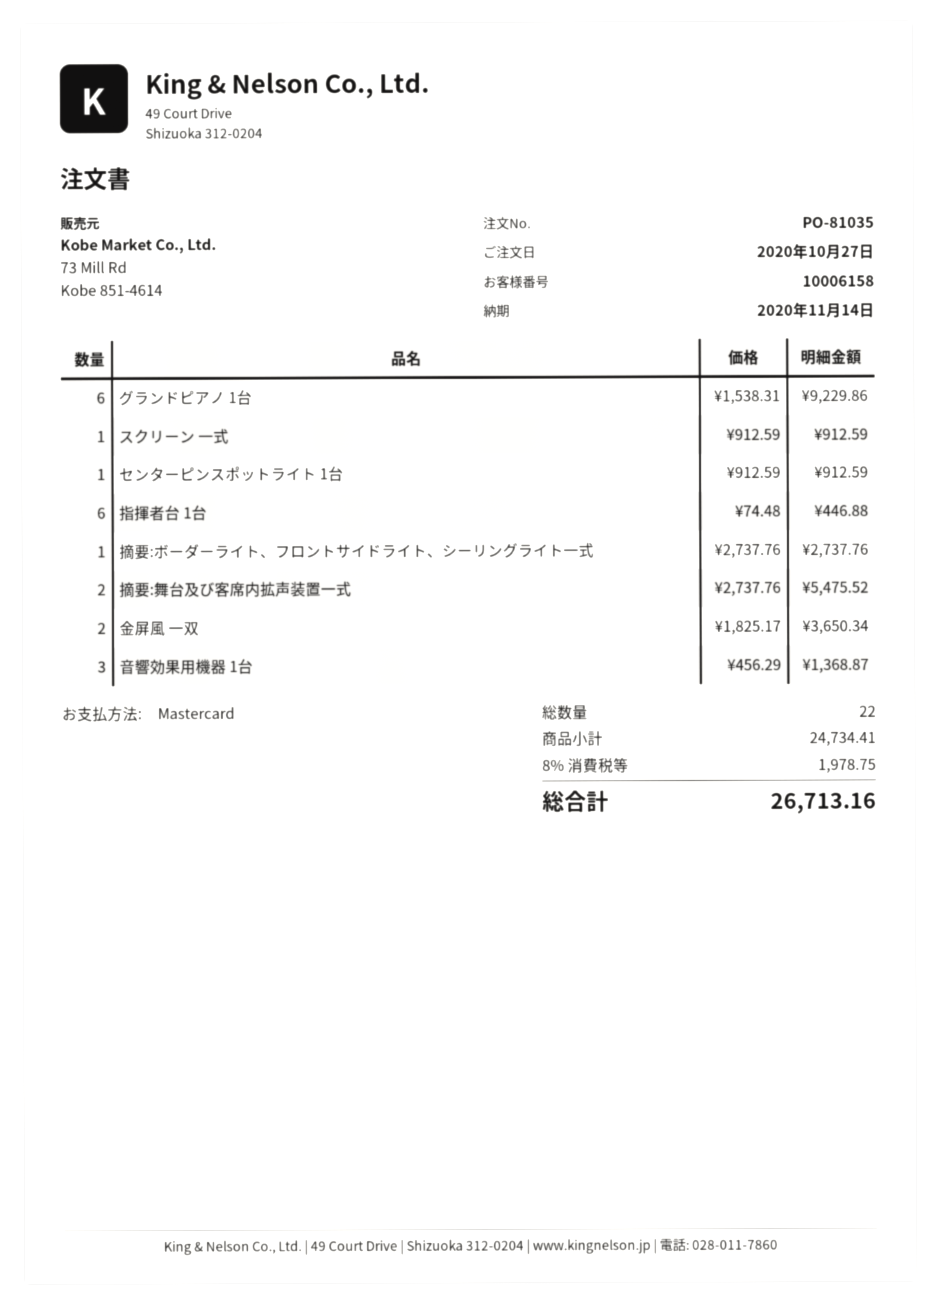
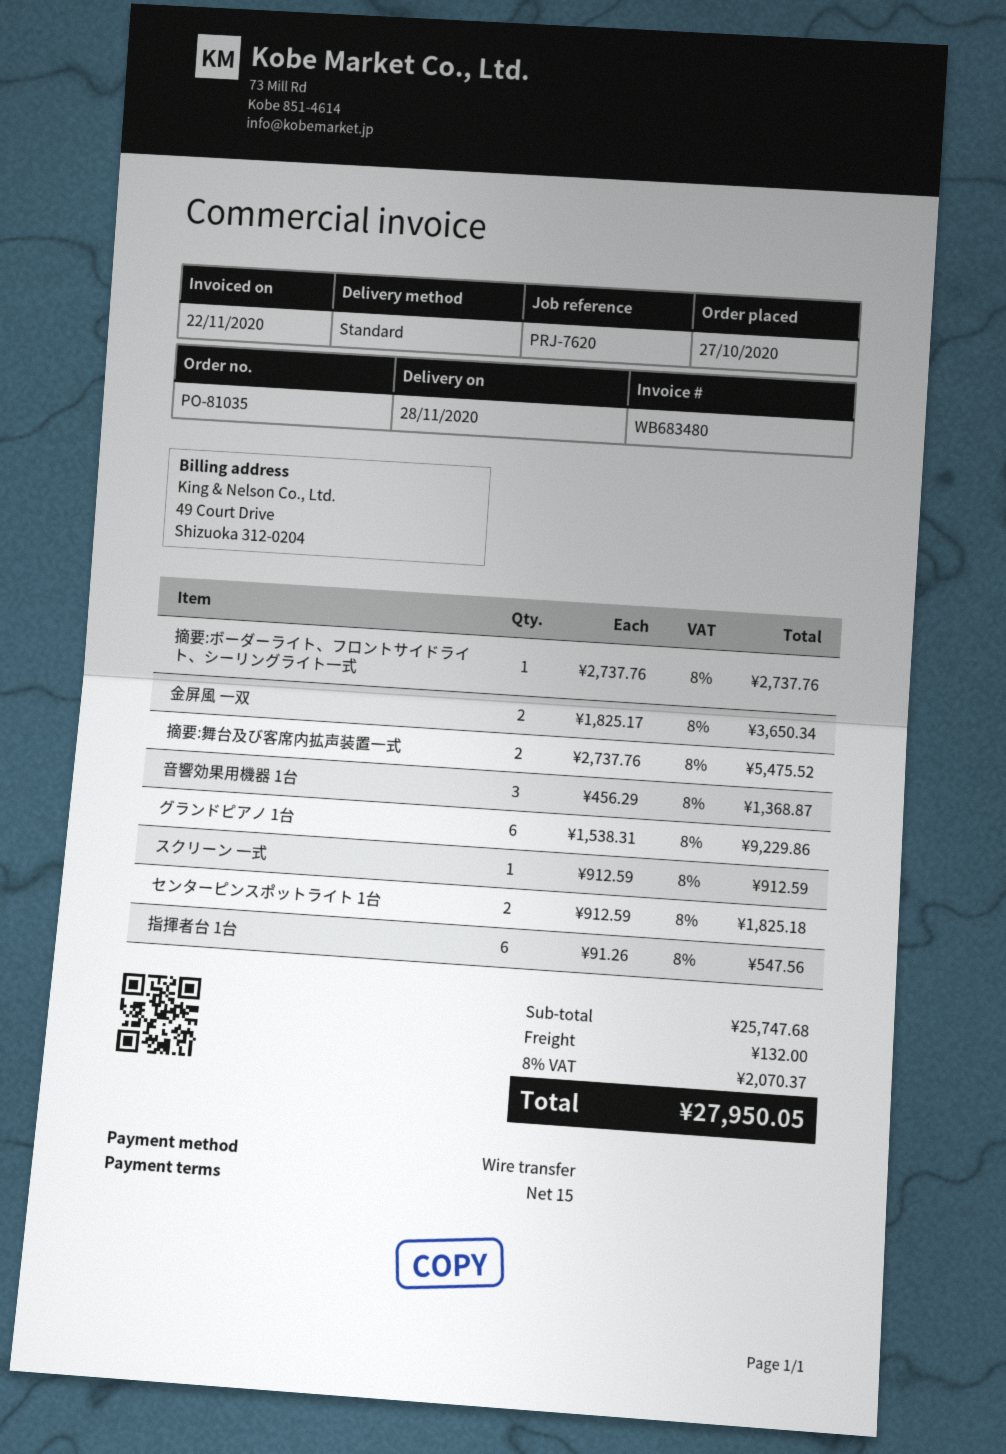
delivery date: 2020-11-14 -> 2020-11-28
payment method: Mastercard -> bank transfer
センターピンスポットライト 1台: 1 x 912.59 = 912.59 -> 2 x 912.59 = 1825.18
指揮者台 1台: 6 x 74.48 = 446.88 -> 6 x 91.26 = 547.56
subtotal: 24734.41 -> 25747.68
shipping: none -> 132.00
tax: 8% = 1978.75 -> 8% = 2070.37
total: 26713.16 -> 27950.05

